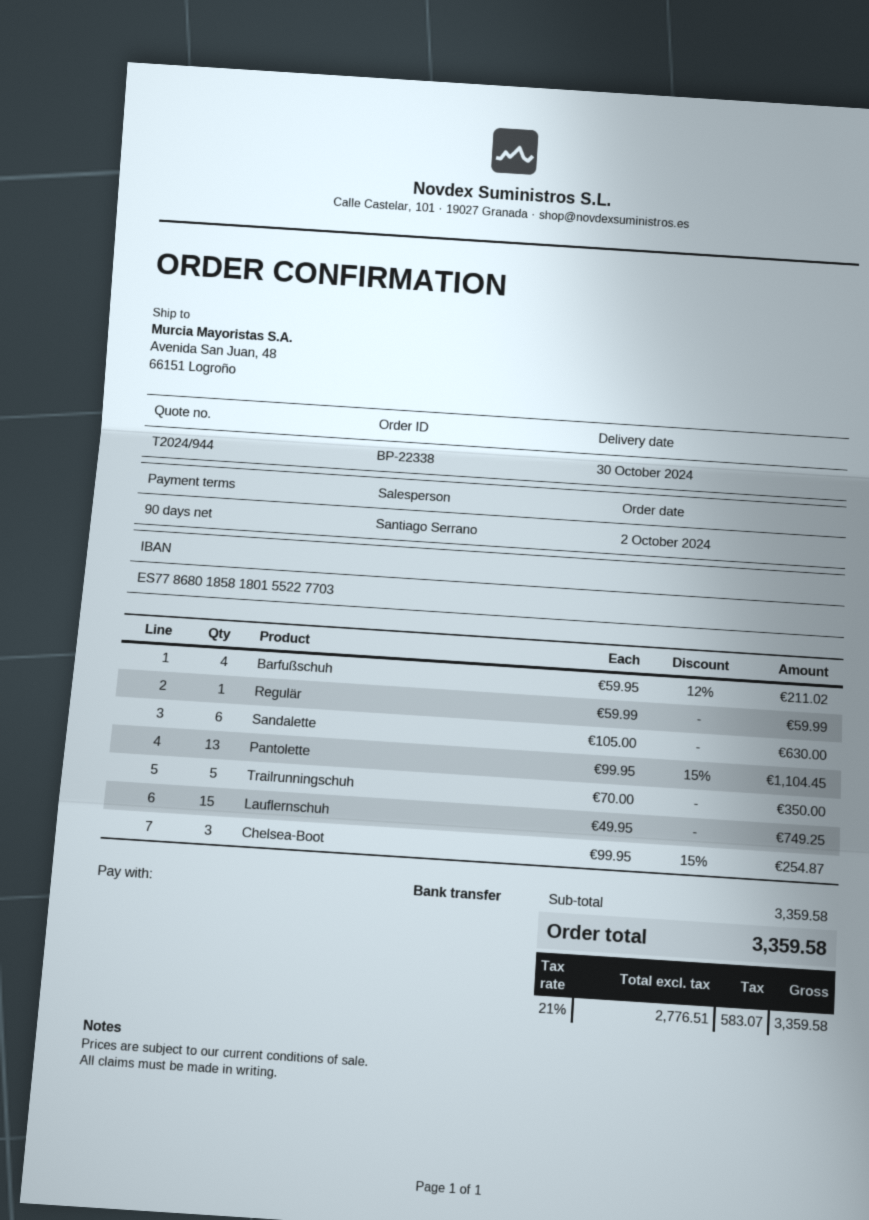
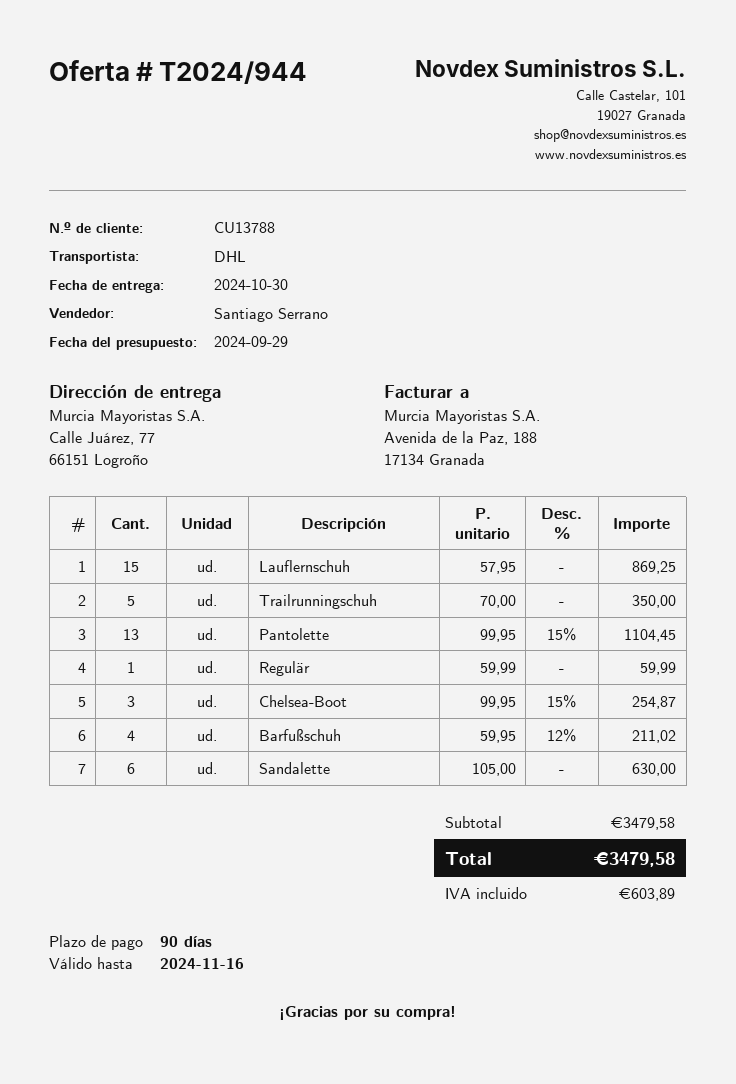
ship to: Avenida San Juan, 48, 66151 Logroño -> Calle Juárez, 77, 66151 Logroño
Lauflernschuh: 15 x 49.95 = 749.25 -> 15 x 57.95 = 869.25
subtotal: 3359.58 -> 3479.58
tax: 583.07 -> 603.89
total: 3359.58 -> 3479.58

